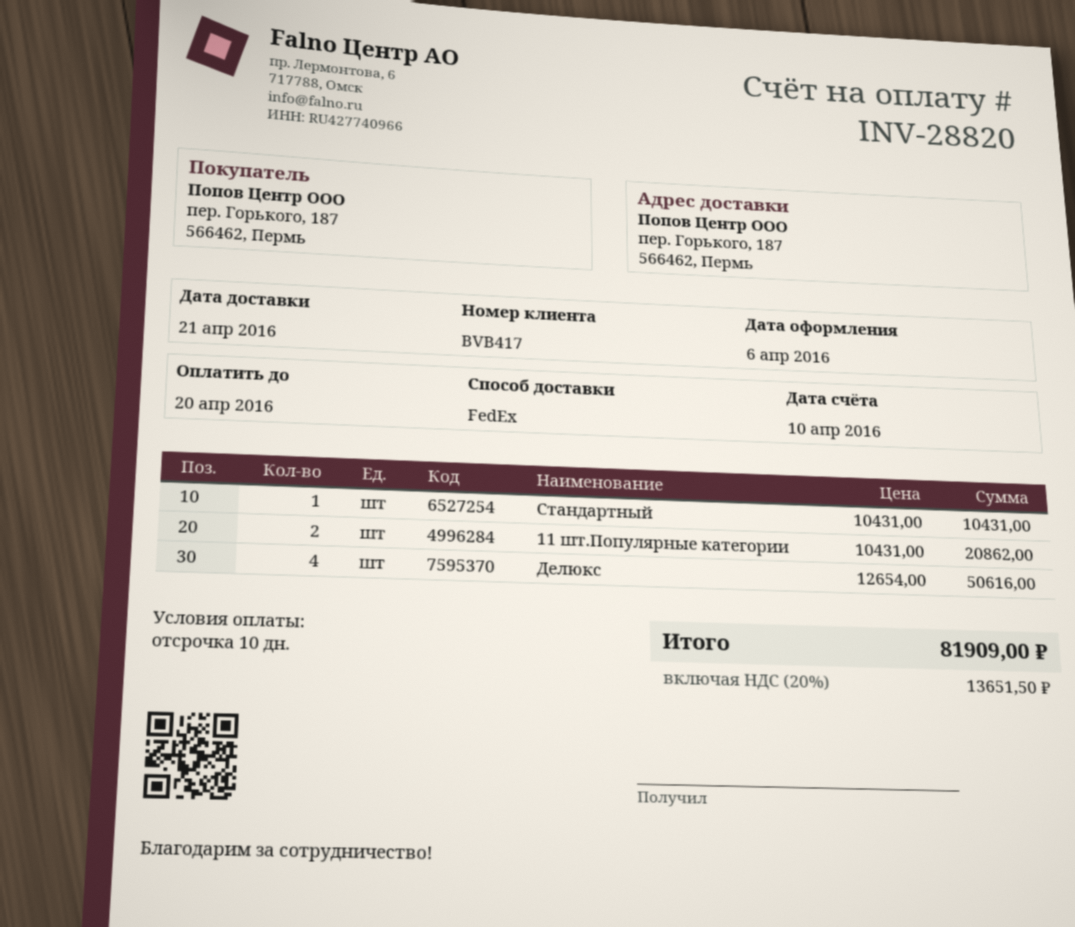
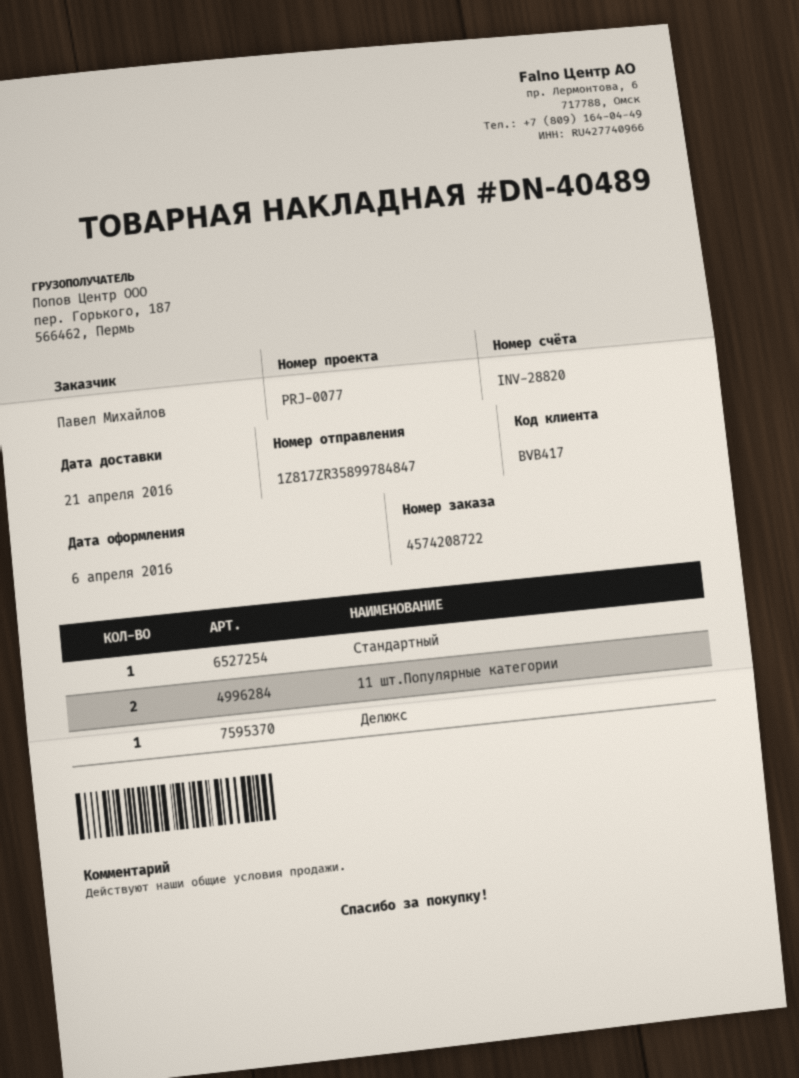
Делюкс: 4 -> 1

